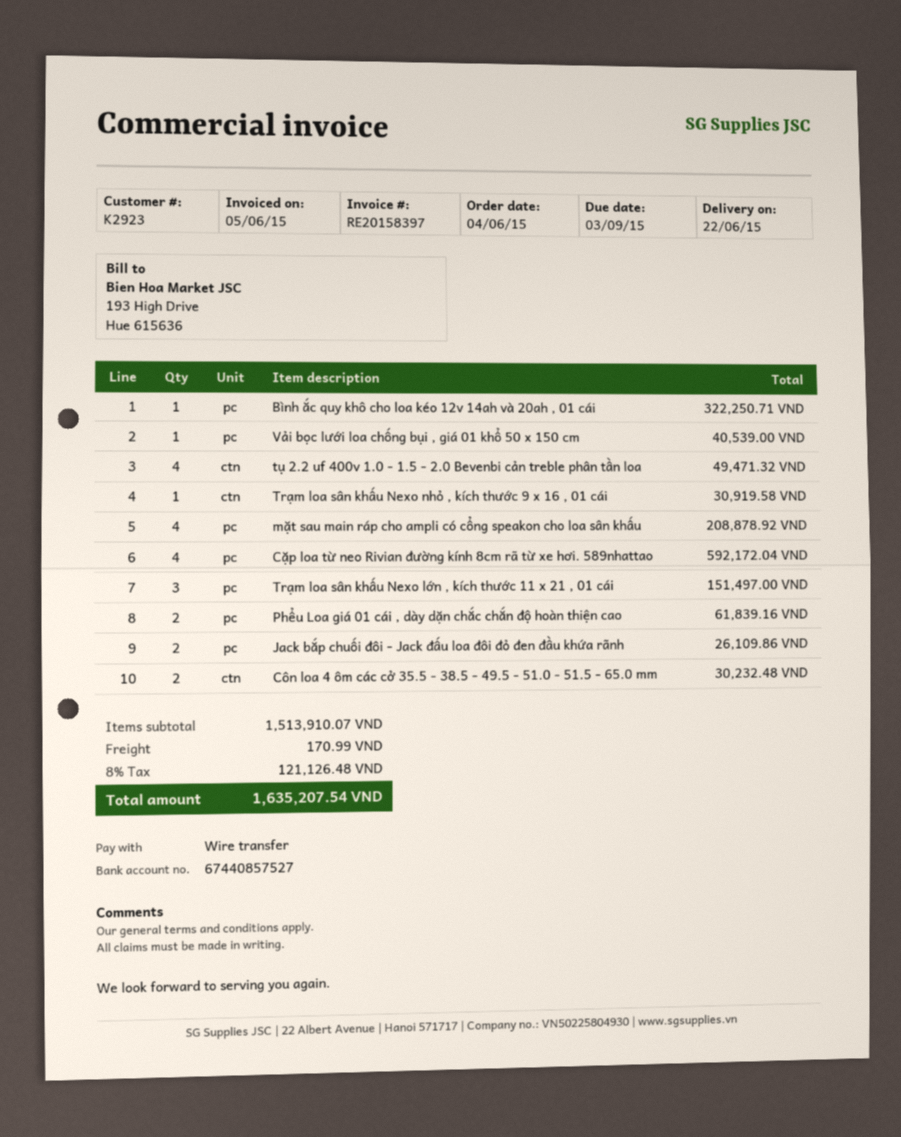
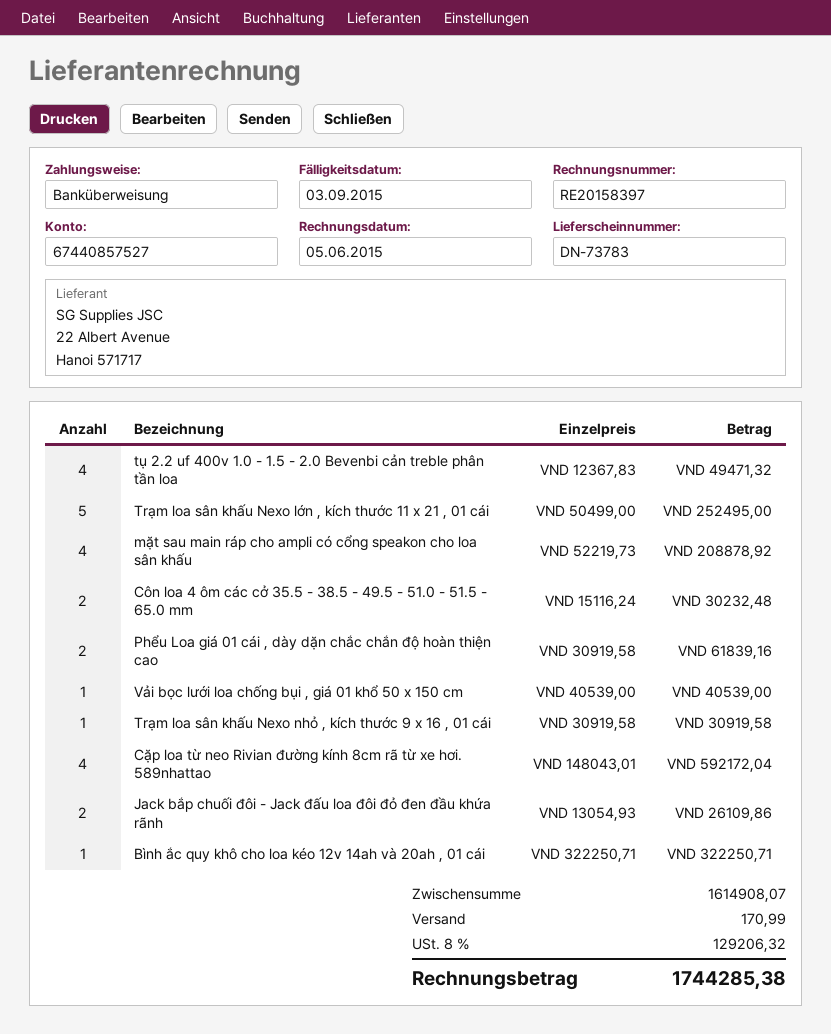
Trạm loa sân khấu Nexo lớn , kích thước 11 x 21 , 01 cái: 3 for 151497.00 -> 5 for 252495.00
subtotal: 1513910.07 -> 1614908.07
tax: 8% = 121126.48 -> 8% = 129206.32
total: 1635207.54 -> 1744285.38

